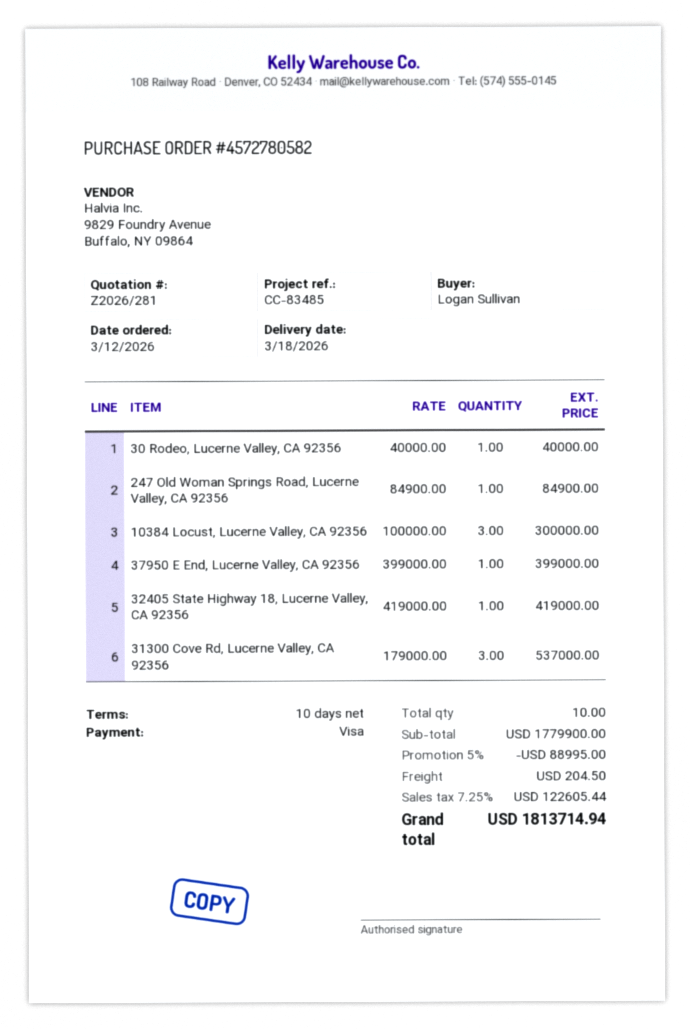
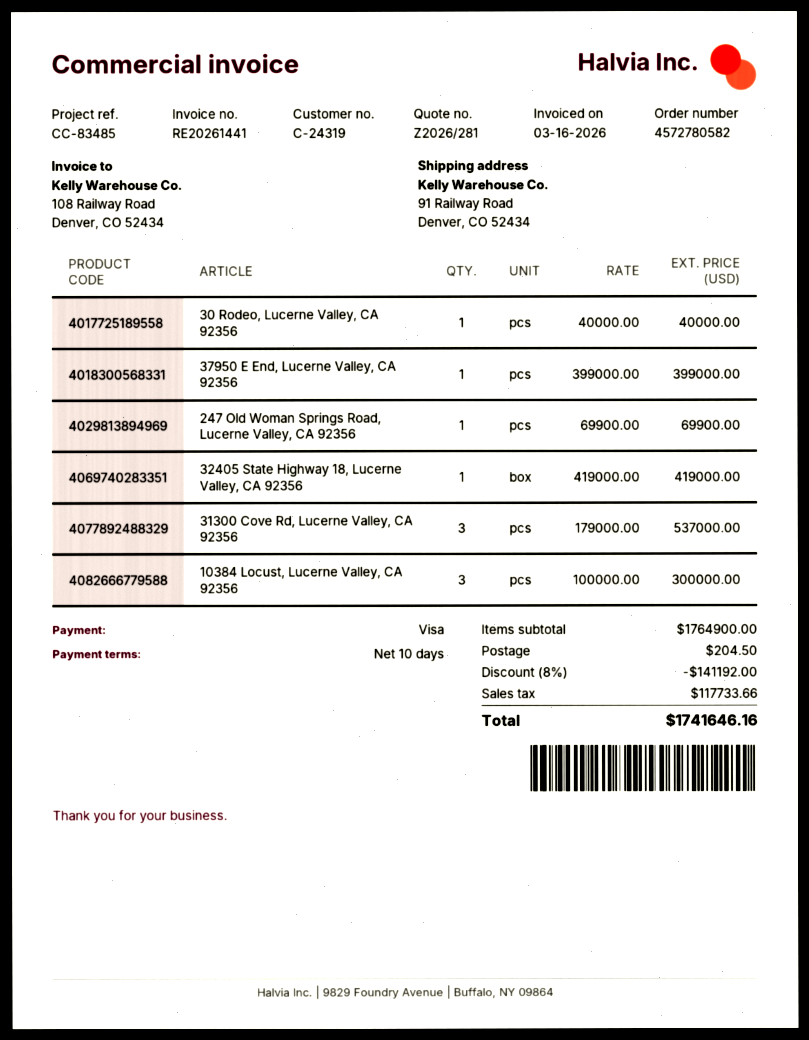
247 Old Woman Springs Road, Lucerne Valley, CA 92356: 1 x 84900.00 = 84900.00 -> 1 x 69900.00 = 69900.00
subtotal: 1779900.00 -> 1764900.00
discount: 5% = 88995.00 -> 8% = 141192.00
tax: 122605.44 -> 117733.66
total: 1813714.94 -> 1741646.16

